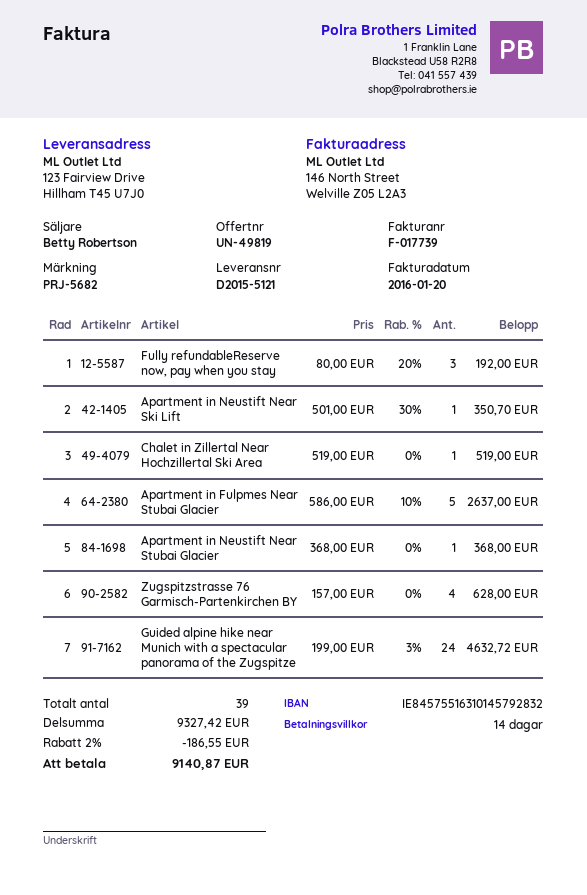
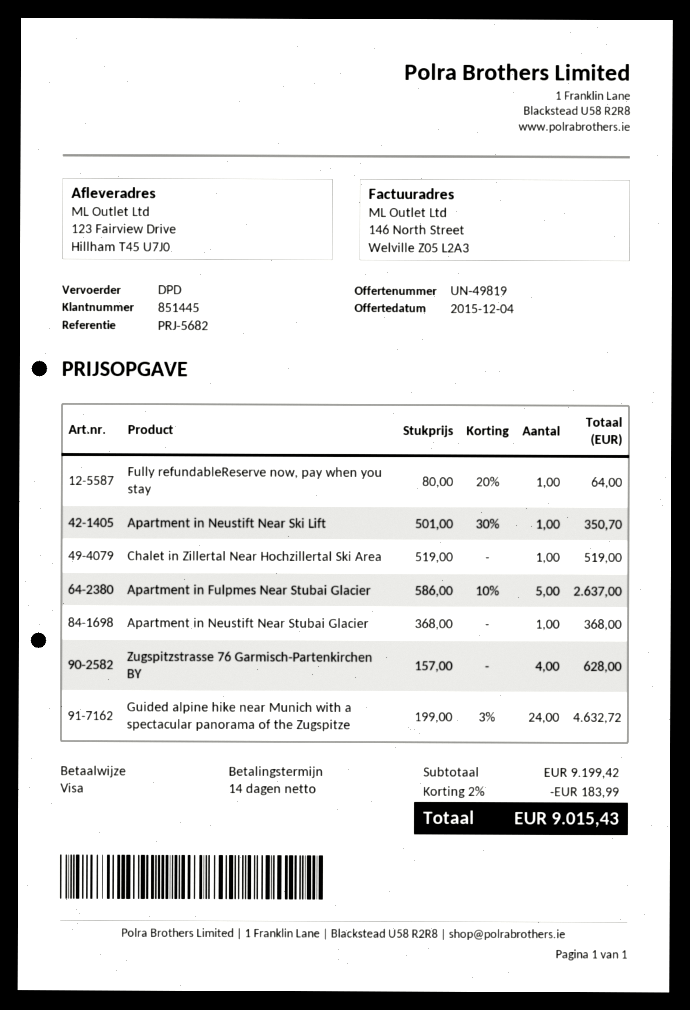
Fully refundableReserve now, pay when you stay: 3 x 80.00 - 20% = 192.00 -> 1 x 80.00 - 20% = 64.00
subtotal: 9327.42 -> 9199.42
discount: 2% = 186.55 -> 2% = 183.99
total: 9140.87 -> 9015.43

